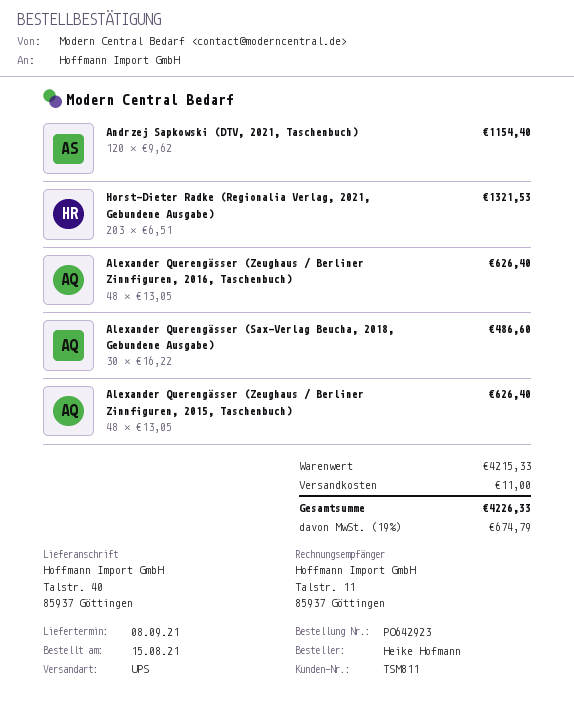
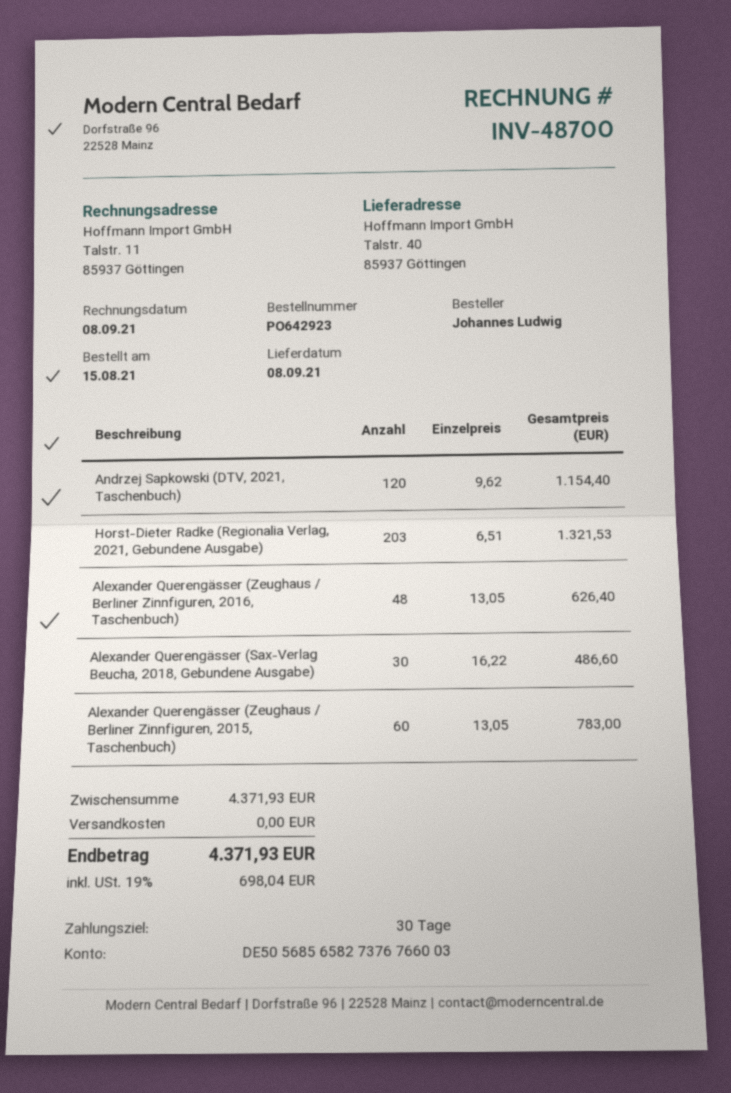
ordered by: Heike Hofmann -> Johannes Ludwig
Alexander Querengässer (Zeughaus / Berliner Zinnfiguren, 2015, Taschenbuch): 48 x 13.05 = 626.40 -> 60 x 13.05 = 783.00
subtotal: 4215.33 -> 4371.93
shipping: 11.00 -> 0.00
tax: 19% = 674.79 -> 19% = 698.04
total: 4226.33 -> 4371.93

